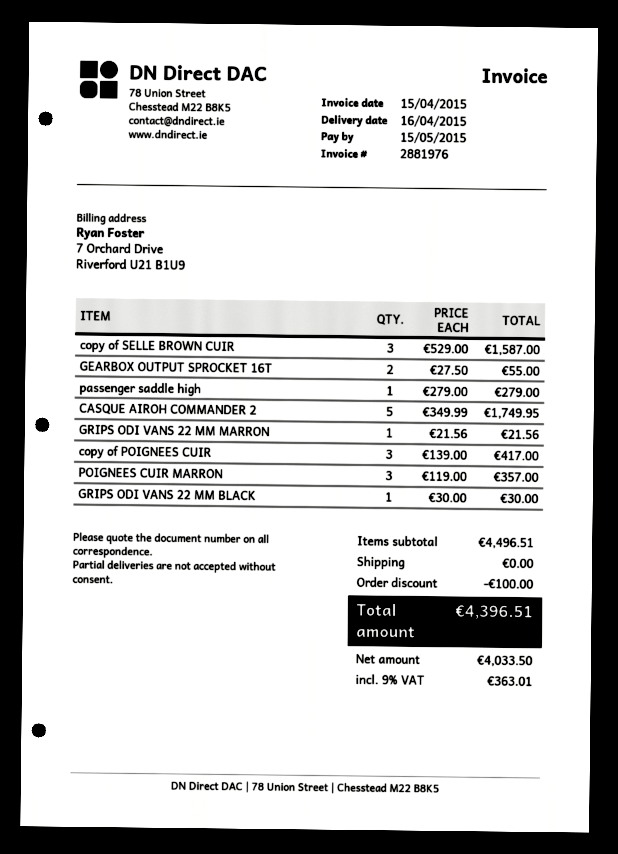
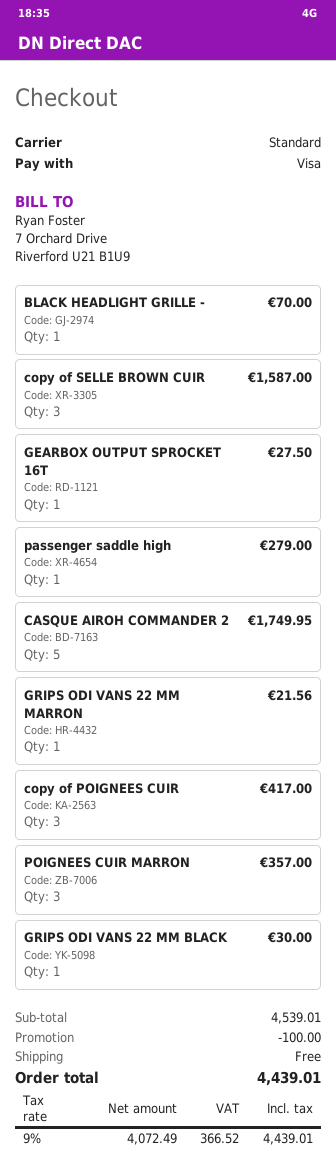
GEARBOX OUTPUT SPROCKET 16T: 2 for 55.00 -> 1 for 27.50
BLACK HEADLIGHT GRILLE -: none -> 1 for 70.00
subtotal: 4496.51 -> 4539.01
net: 4033.50 -> 4072.49
tax: 9% = 363.01 -> 9% = 366.52
total: 4396.51 -> 4439.01

